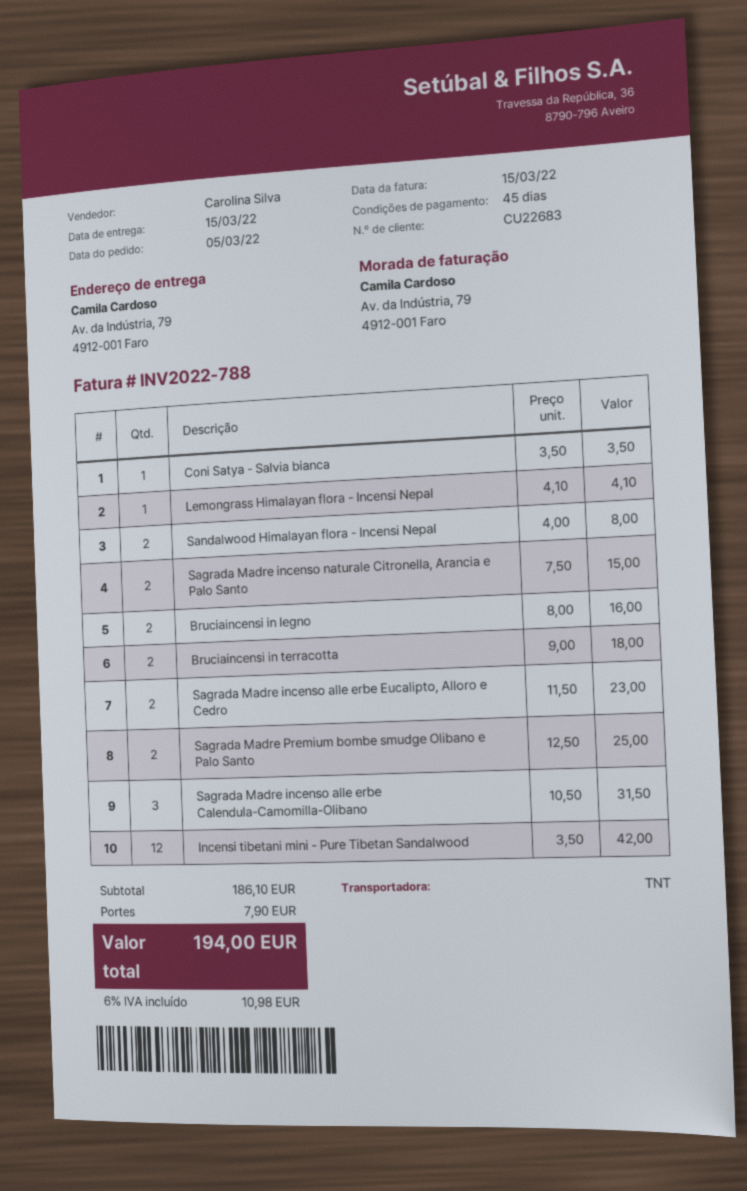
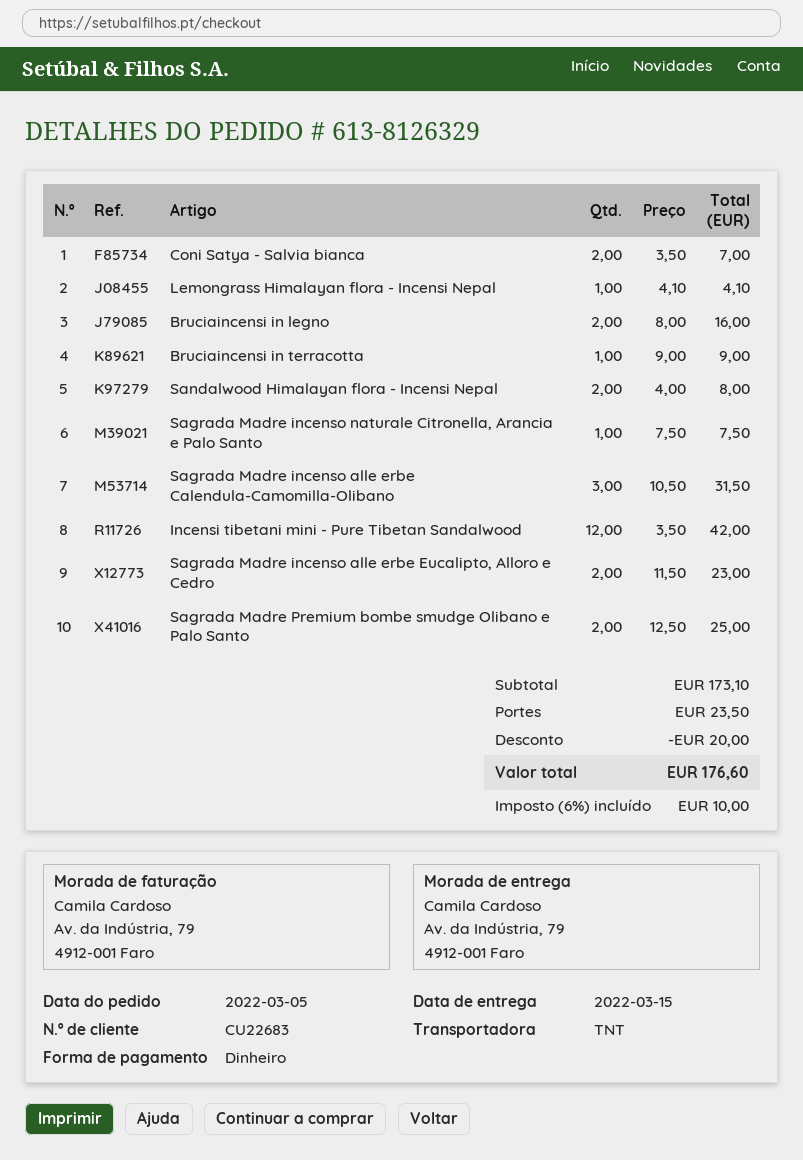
Coni Satya - Salvia bianca: 1 x 3.50 = 3.50 -> 2 x 3.50 = 7.00
Sagrada Madre incenso naturale Citronella, Arancia e Palo Santo: 2 x 7.50 = 15.00 -> 1 x 7.50 = 7.50
Bruciaincensi in terracotta: 2 x 9.00 = 18.00 -> 1 x 9.00 = 9.00
subtotal: 186.10 -> 173.10
discount: none -> 20.00
shipping: 7.90 -> 23.50
tax: 6% = 10.98 -> 6% = 10.00
total: 194.00 -> 176.60

